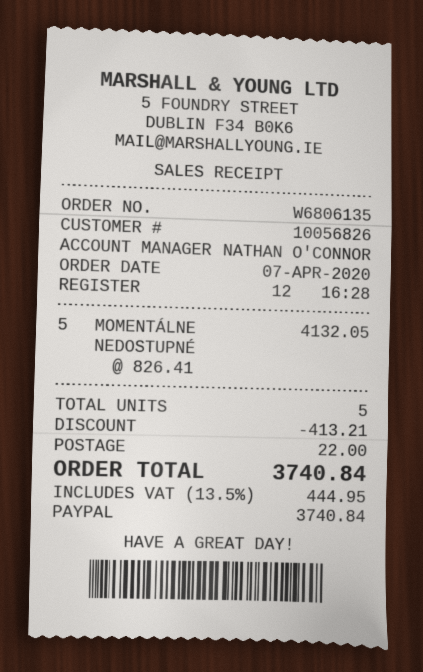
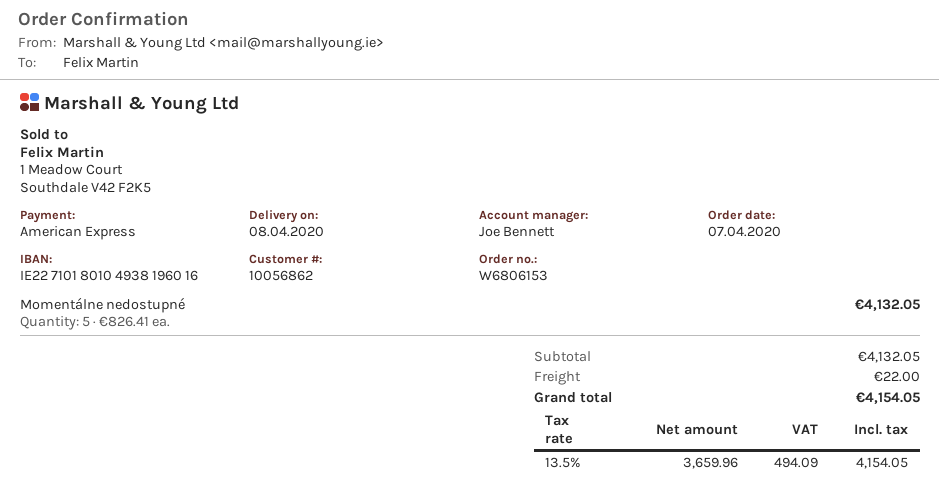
order number: W6806135 -> W6806153
customer number: 10056826 -> 10056862
sales rep: NATHAN O'CONNOR -> Joe Bennett
payment method: PayPal -> American Express
discount: 413.21 -> none
tax: 13.5% = 444.95 -> 13.5% = 494.09
total: 3740.84 -> 4154.05

